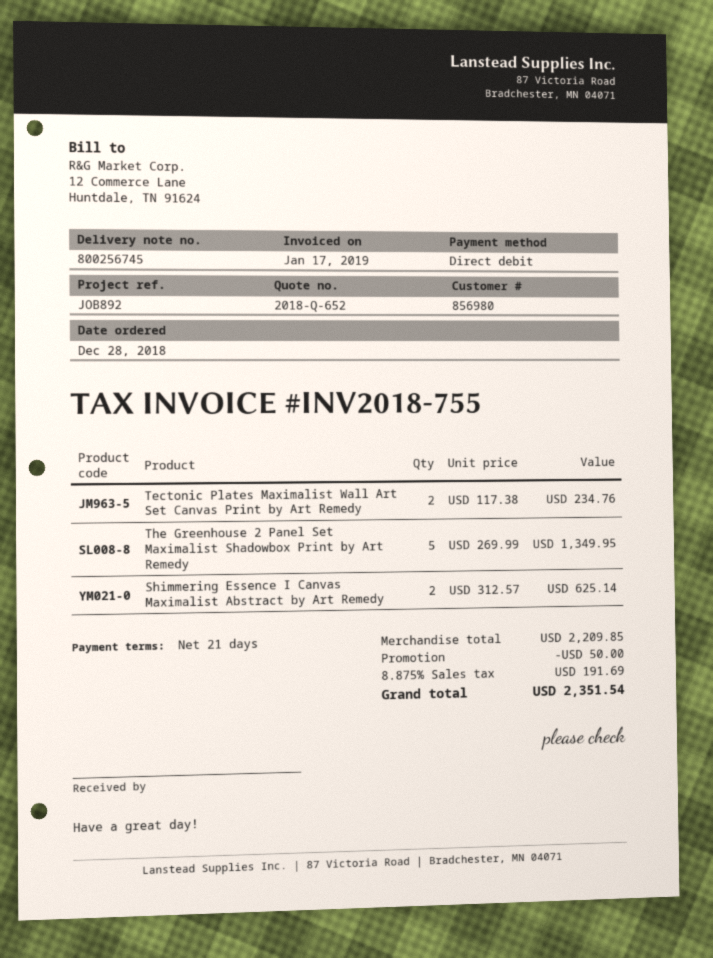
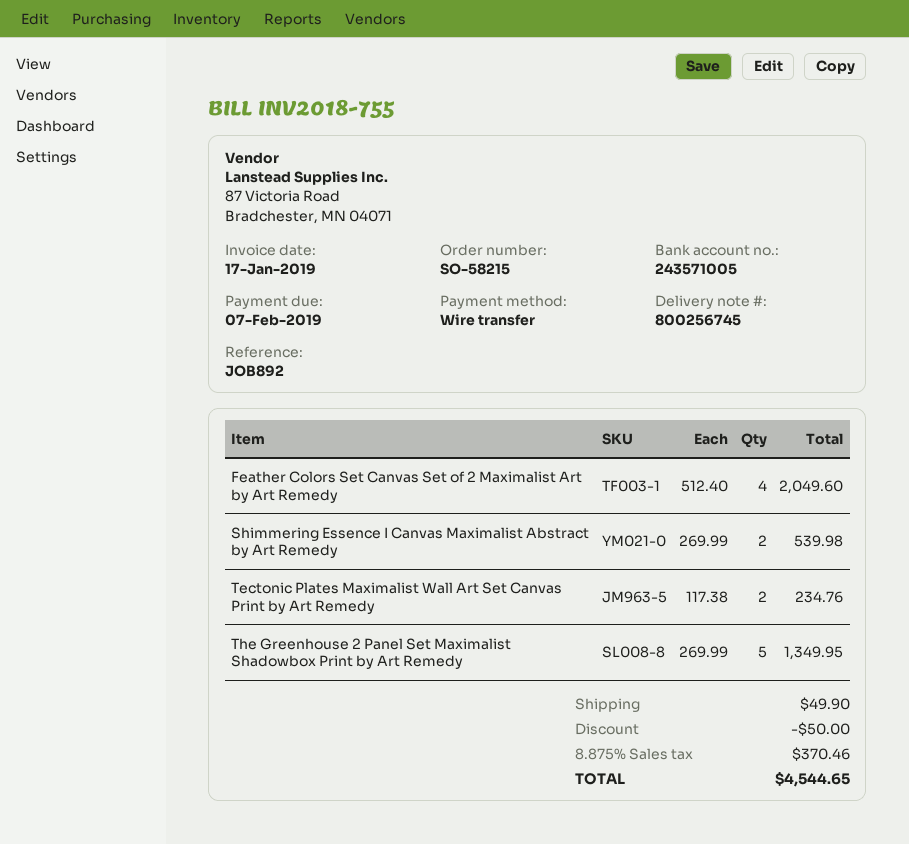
payment method: direct debit -> bank transfer
Shimmering Essence I Canvas Maximalist Abstract by Art Remedy: 2 x 312.57 = 625.14 -> 2 x 269.99 = 539.98
Feather Colors Set Canvas Set of 2 Maximalist Art by Art Remedy: none -> 4 x 512.40 = 2049.60
shipping: none -> 49.90
tax: 8.875% = 191.69 -> 8.875% = 370.46
total: 2351.54 -> 4544.65

